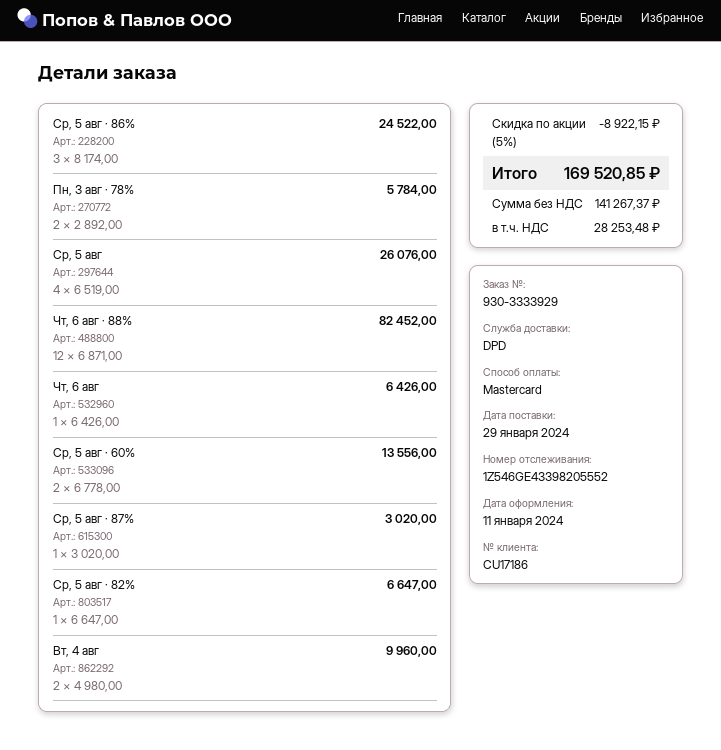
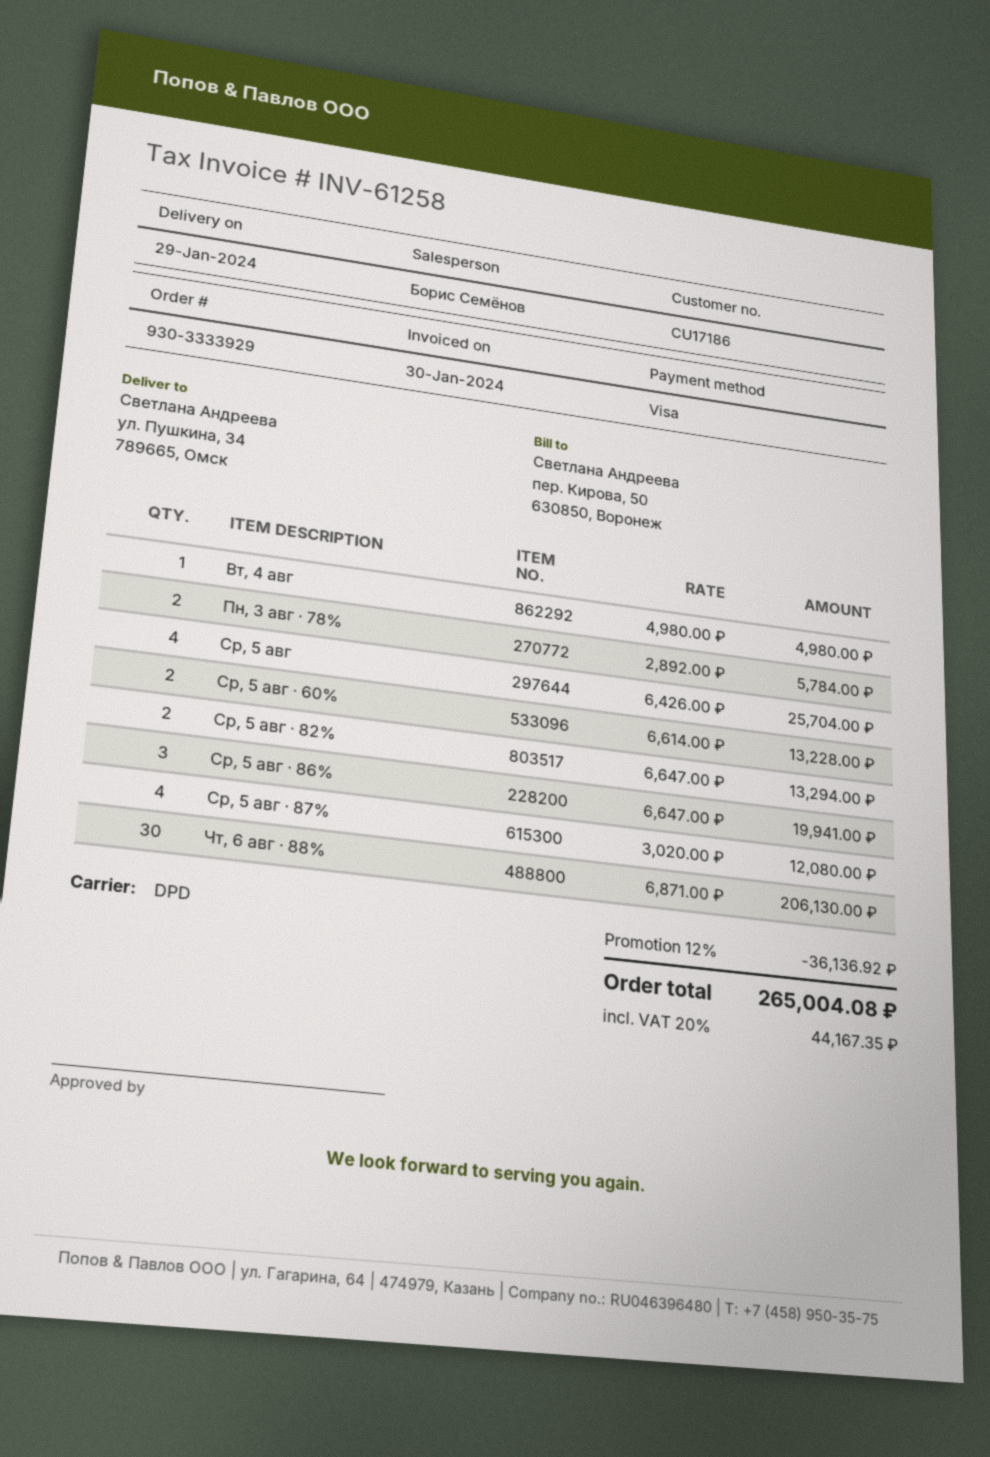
payment method: Mastercard -> Visa
Ср, 5 авг · 86%: 3 x 8174.00 = 24522.00 -> 3 x 6647.00 = 19941.00
Ср, 5 авг: 4 x 6519.00 = 26076.00 -> 4 x 6426.00 = 25704.00
Чт, 6 авг · 88%: 12 x 6871.00 = 82452.00 -> 30 x 6871.00 = 206130.00
Чт, 6 авг: 1 x 6426.00 = 6426.00 -> none
Ср, 5 авг · 60%: 2 x 6778.00 = 13556.00 -> 2 x 6614.00 = 13228.00
Ср, 5 авг · 87%: 1 x 3020.00 = 3020.00 -> 4 x 3020.00 = 12080.00
Ср, 5 авг · 82%: 1 x 6647.00 = 6647.00 -> 2 x 6647.00 = 13294.00
Вт, 4 авг: 2 x 4980.00 = 9960.00 -> 1 x 4980.00 = 4980.00
discount: 5% = 8922.15 -> 12% = 36136.92
tax: 28253.48 -> 44167.35
total: 169520.85 -> 265004.08

